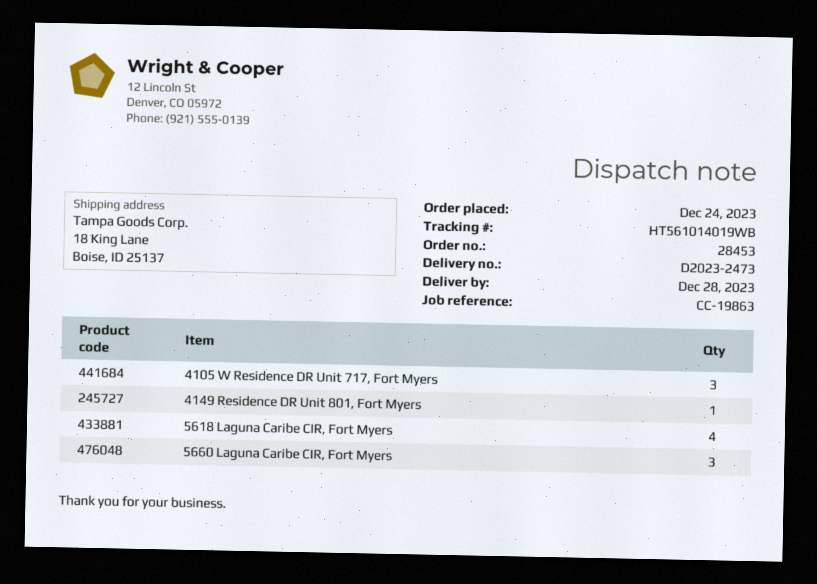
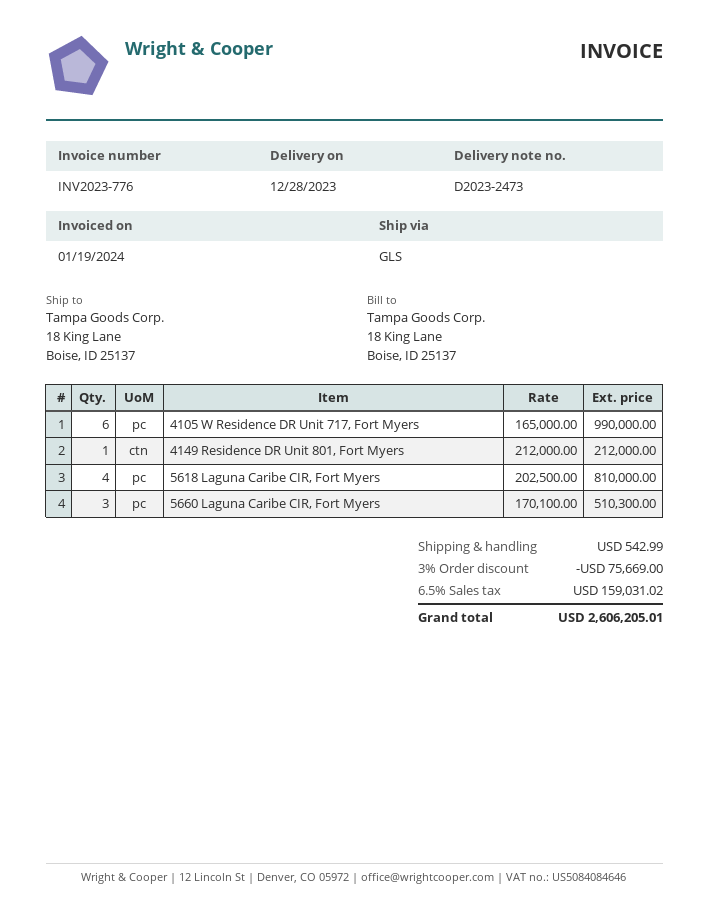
4105 W Residence DR Unit 717, Fort Myers: 3 -> 6

